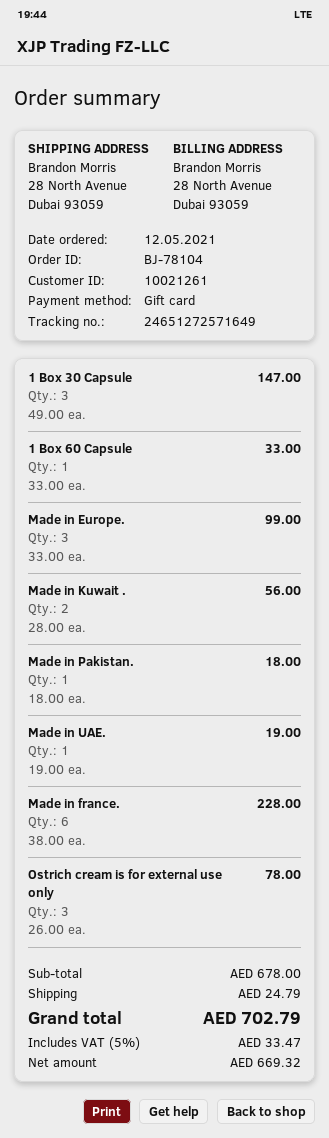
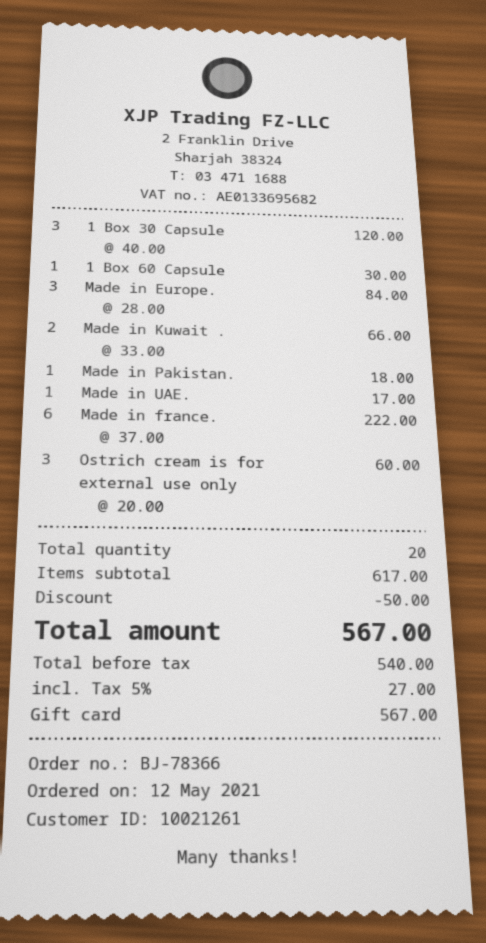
order number: BJ-78104 -> BJ-78366
1 Box 30 Capsule: 3 x 49.00 = 147.00 -> 3 x 40.00 = 120.00
1 Box 60 Capsule: 1 x 33.00 = 33.00 -> 1 x 30.00 = 30.00
Made in Europe.: 3 x 33.00 = 99.00 -> 3 x 28.00 = 84.00
Made in Kuwait .: 2 x 28.00 = 56.00 -> 2 x 33.00 = 66.00
Made in UAE.: 1 x 19.00 = 19.00 -> 1 x 17.00 = 17.00
Made in france.: 6 x 38.00 = 228.00 -> 6 x 37.00 = 222.00
Ostrich cream is for external use only: 3 x 26.00 = 78.00 -> 3 x 20.00 = 60.00
subtotal: 678.00 -> 617.00
discount: none -> 50.00
shipping: 24.79 -> none
net: 669.32 -> 540.00
tax: 5% = 33.47 -> 5% = 27.00
total: 702.79 -> 567.00

